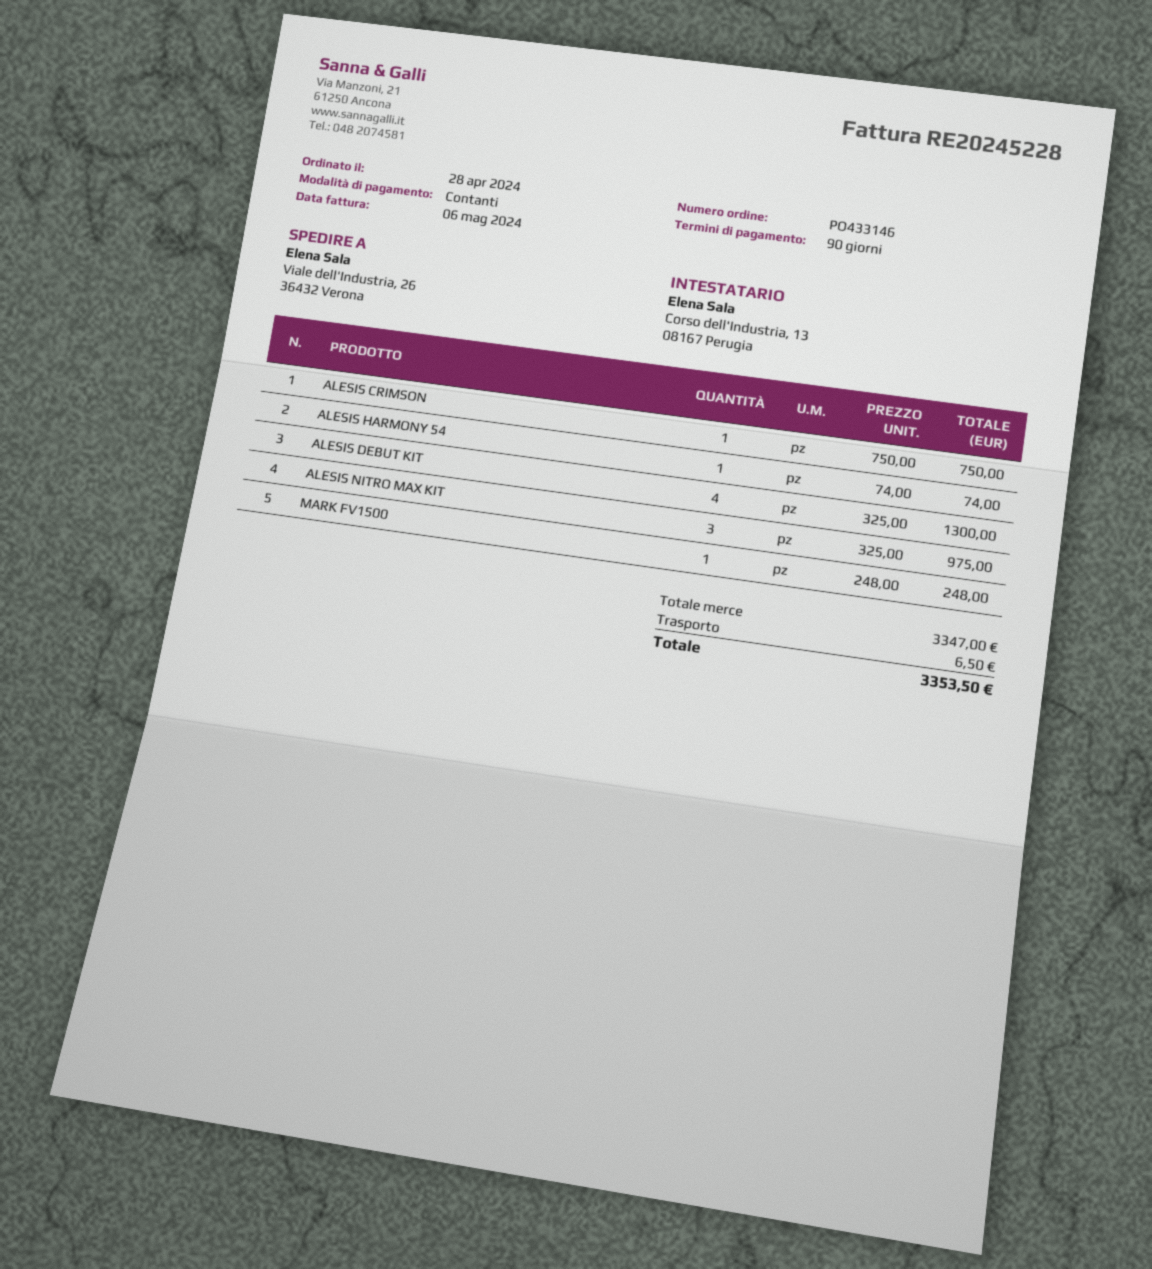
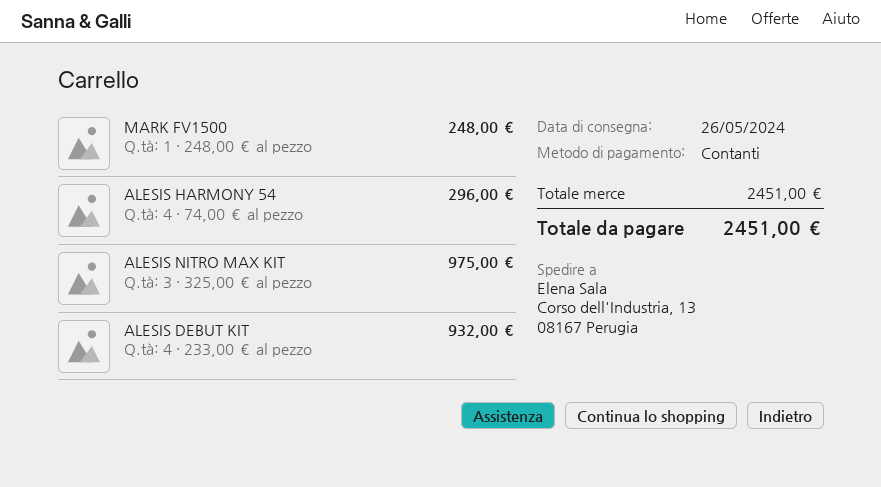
ship to: Viale dell'Industria, 26, 36432 Verona -> Corso dell'Industria, 13, 08167 Perugia
ALESIS CRIMSON: 1 x 750.00 = 750.00 -> none
ALESIS HARMONY 54: 1 x 74.00 = 74.00 -> 4 x 74.00 = 296.00
ALESIS DEBUT KIT: 4 x 325.00 = 1300.00 -> 4 x 233.00 = 932.00
subtotal: 3347.00 -> 2451.00
shipping: 6.50 -> none
total: 3353.50 -> 2451.00

